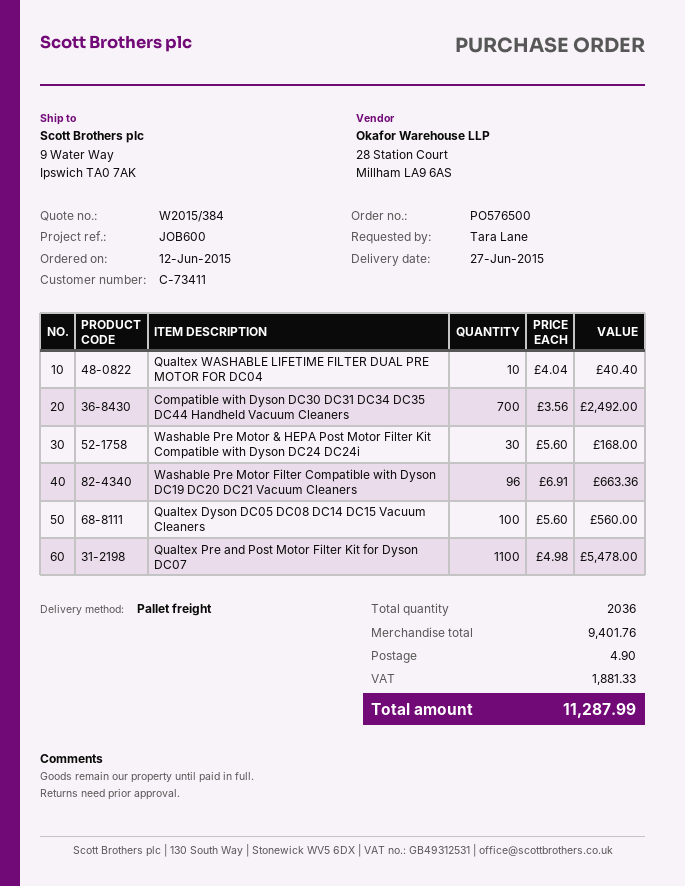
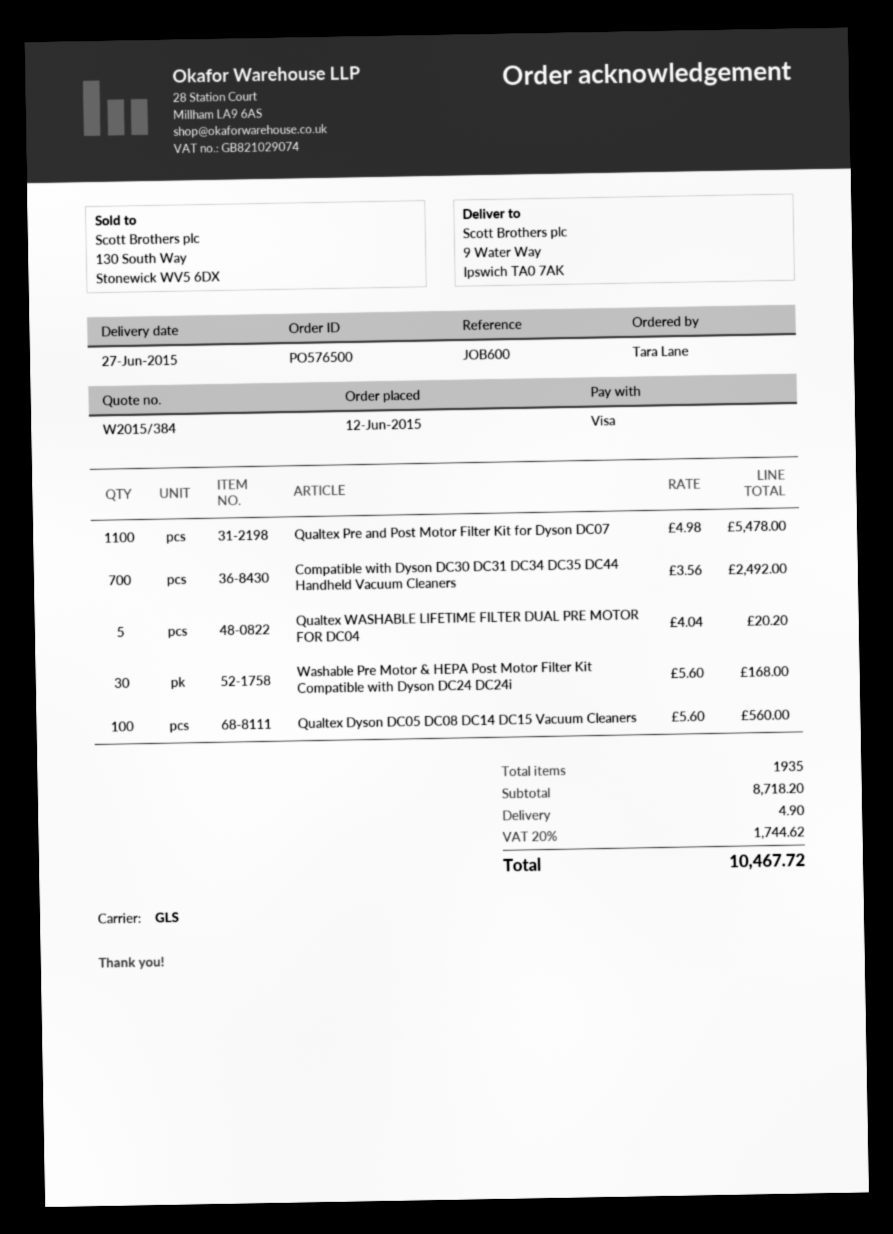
shipping method: pallet freight -> GLS
Qualtex WASHABLE LIFETIME FILTER DUAL PRE MOTOR FOR DC04: 10 x 4.04 = 40.40 -> 5 x 4.04 = 20.20
Washable Pre Motor Filter Compatible with Dyson DC19 DC20 DC21 Vacuum Cleaners: 96 x 6.91 = 663.36 -> none
total quantity: 2036 -> 1935
subtotal: 9401.76 -> 8718.20
tax: 1881.33 -> 1744.62
total: 11287.99 -> 10467.72

